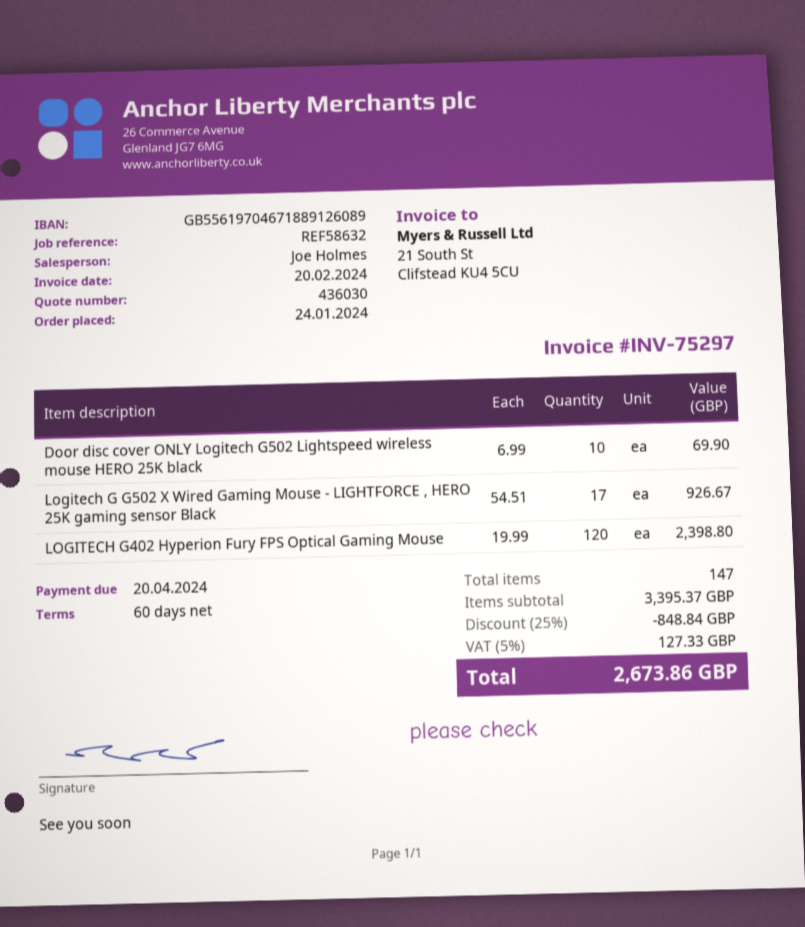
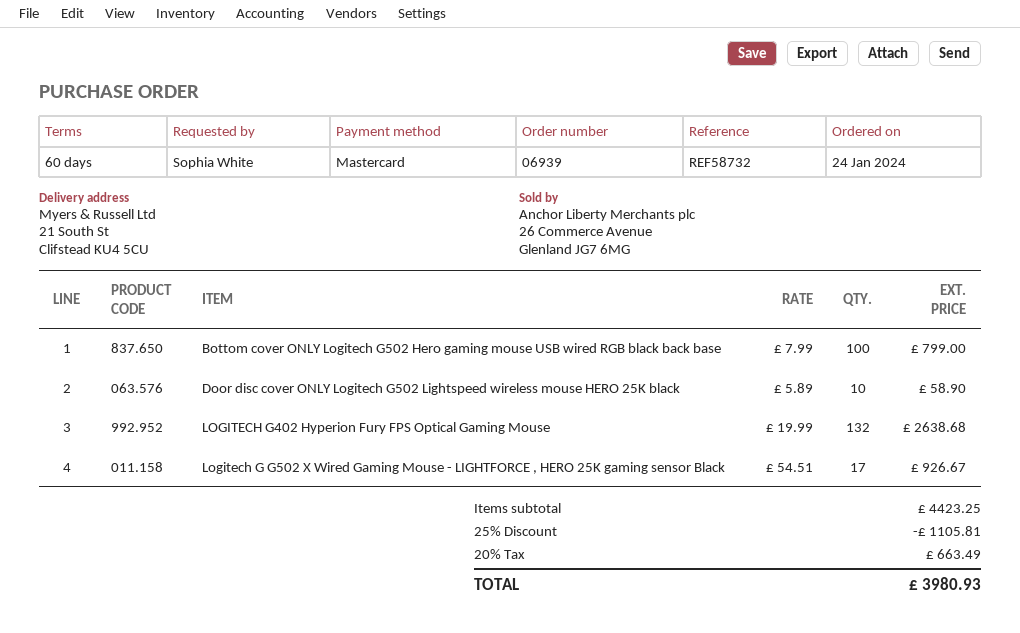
reference: REF58632 -> REF58732
Door disc cover ONLY Logitech G502 Lightspeed wireless mouse HERO 25K black: 10 x 6.99 = 69.90 -> 10 x 5.89 = 58.90
LOGITECH G402 Hyperion Fury FPS Optical Gaming Mouse: 120 x 19.99 = 2398.80 -> 132 x 19.99 = 2638.68
Bottom cover ONLY Logitech G502 Hero gaming mouse USB wired RGB black back base: none -> 100 x 7.99 = 799.00
subtotal: 3395.37 -> 4423.25
discount: 25% = 848.84 -> 25% = 1105.81
tax: 5% = 127.33 -> 20% = 663.49
total: 2673.86 -> 3980.93

